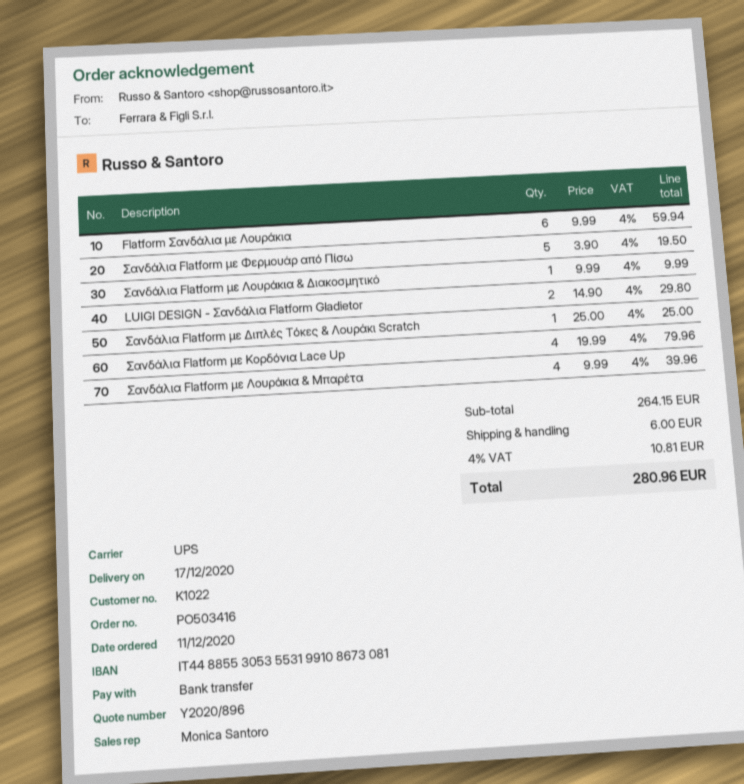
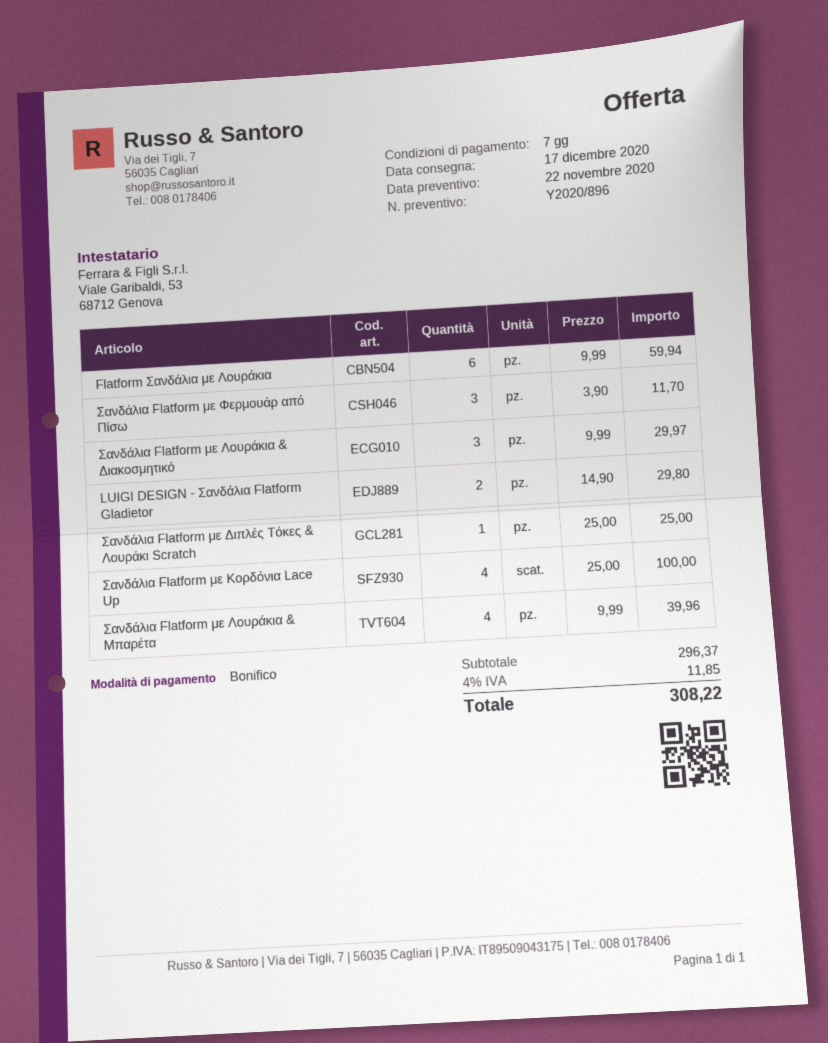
Σανδάλια Flatform με Φερμουάρ από Πίσω: 5 x 3.90 = 19.50 -> 3 x 3.90 = 11.70
Σανδάλια Flatform με Λουράκια & Διακοσμητικό: 1 x 9.99 = 9.99 -> 3 x 9.99 = 29.97
Σανδάλια Flatform με Κορδόνια Lace Up: 4 x 19.99 = 79.96 -> 4 x 25.00 = 100.00
subtotal: 264.15 -> 296.37
shipping: 6.00 -> none
tax: 4% = 10.81 -> 4% = 11.85
total: 280.96 -> 308.22

